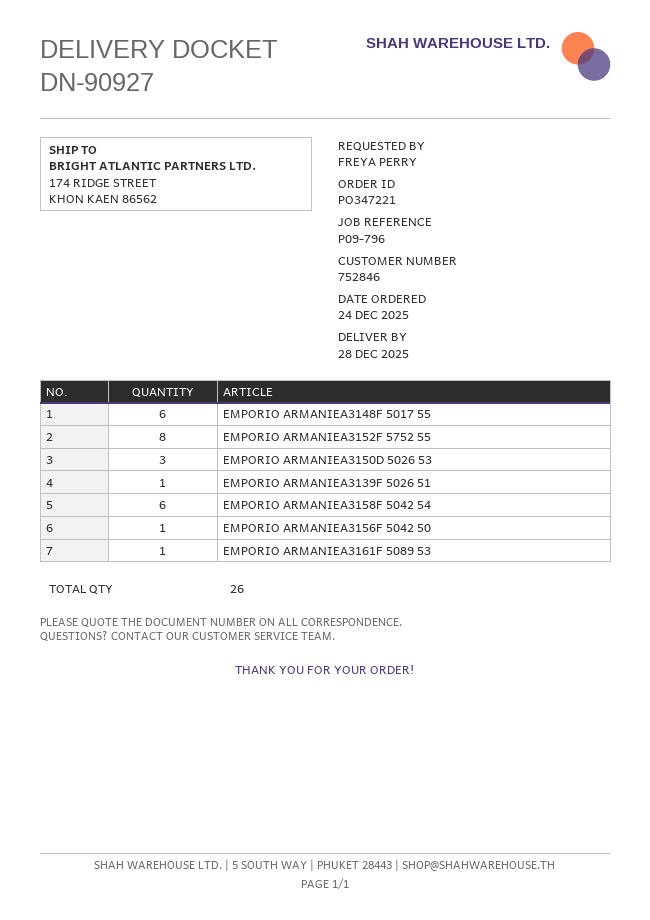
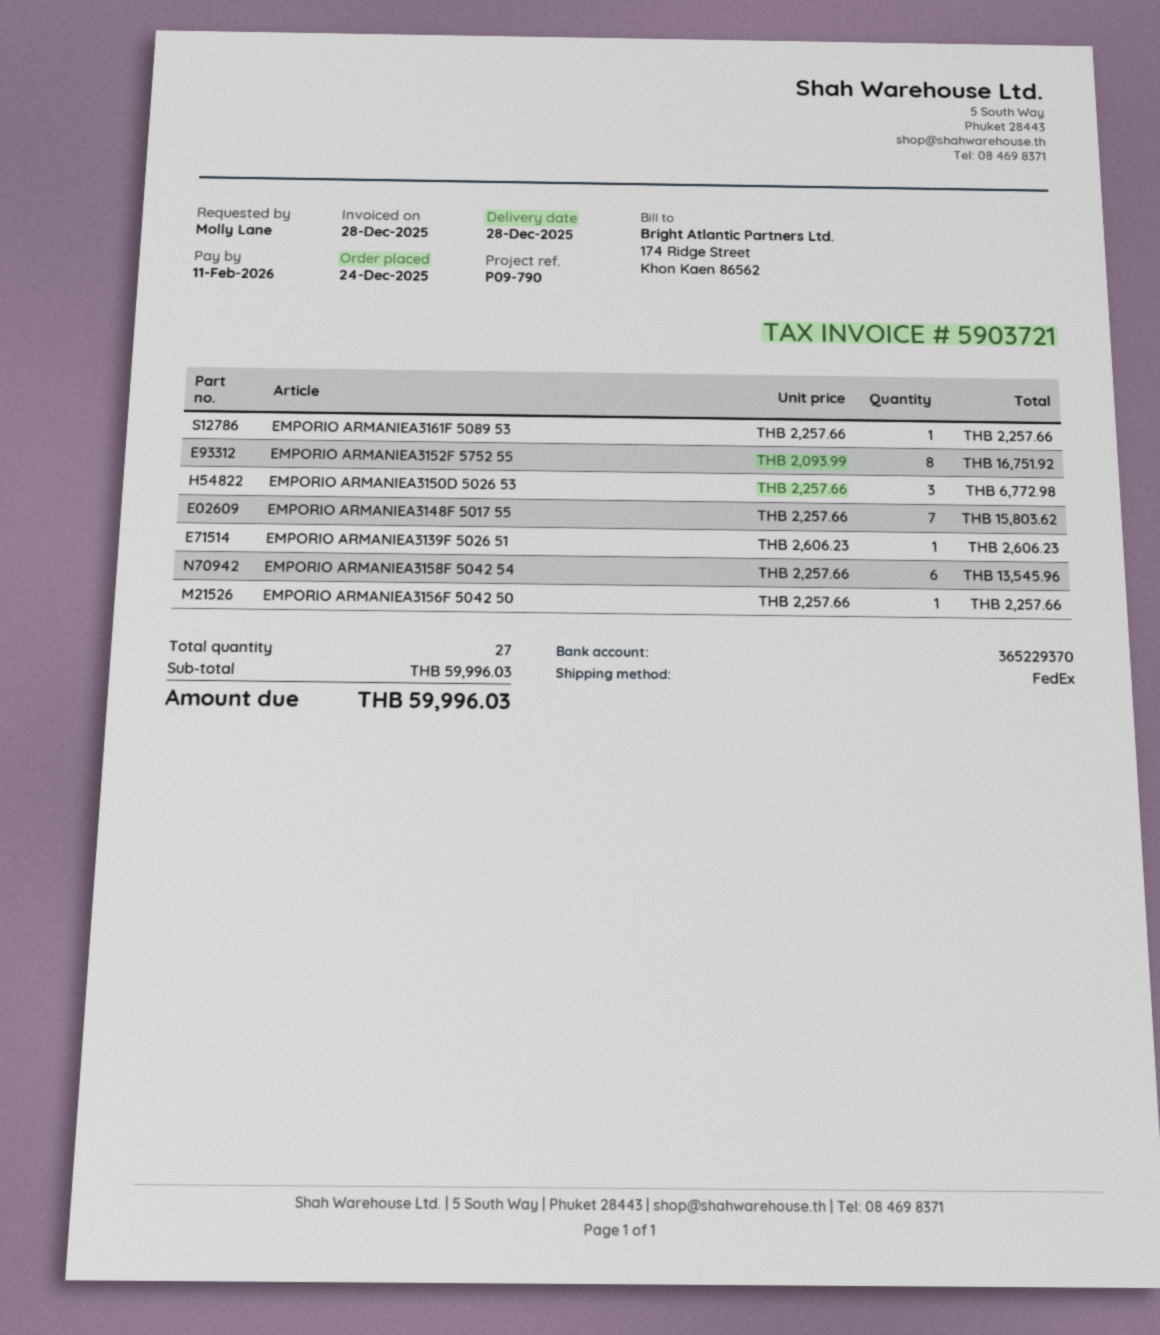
reference: P09-796 -> P09-790
ordered by: FREYA PERRY -> Molly Lane
EMPORIO ARMANIEA3148F 5017 55: 6 -> 7
total quantity: 26 -> 27

